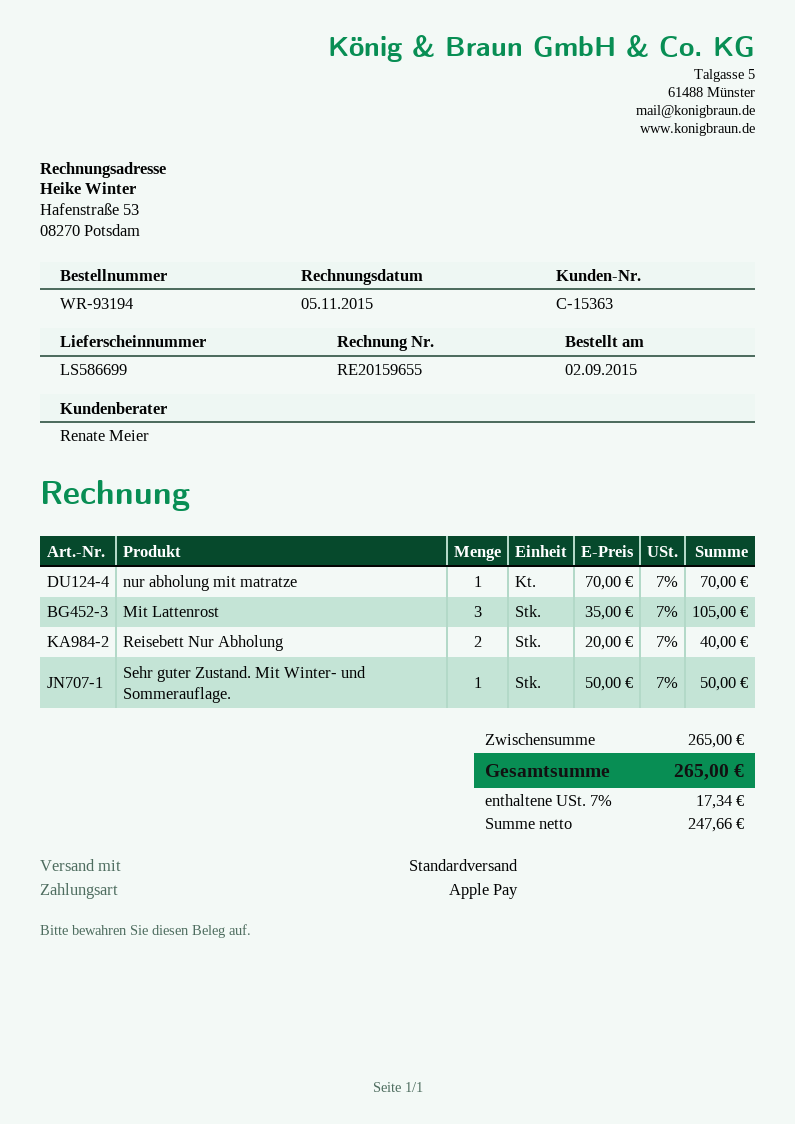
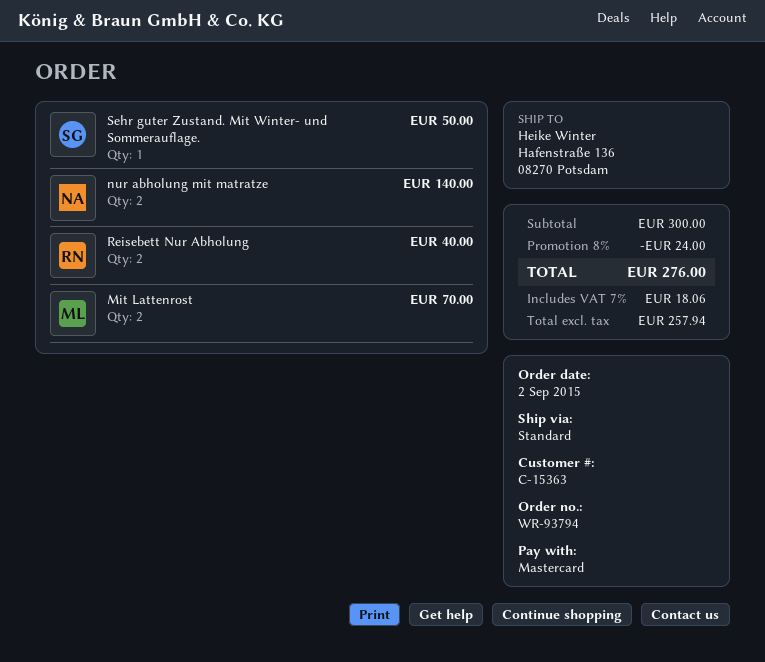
order number: WR-93194 -> WR-93794
payment method: Apple Pay -> Mastercard
nur abholung mit matratze: 1 for 70.00 -> 2 for 140.00
Mit Lattenrost: 3 for 105.00 -> 2 for 70.00
subtotal: 265.00 -> 300.00
discount: none -> 8% = 24.00
net: 247.66 -> 257.94
tax: 7% = 17.34 -> 7% = 18.06
total: 265.00 -> 276.00

